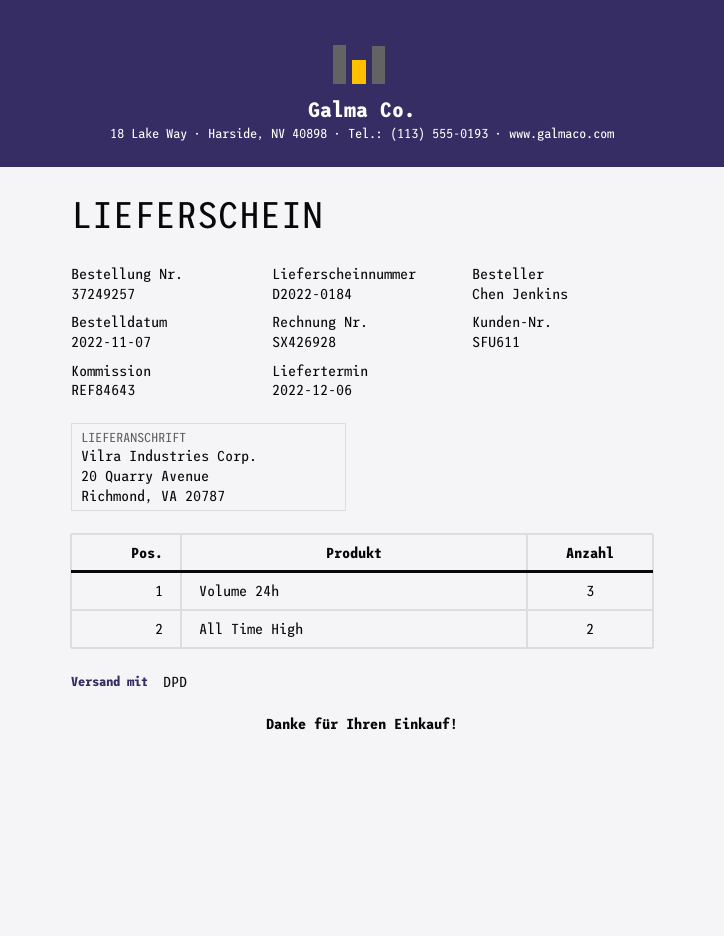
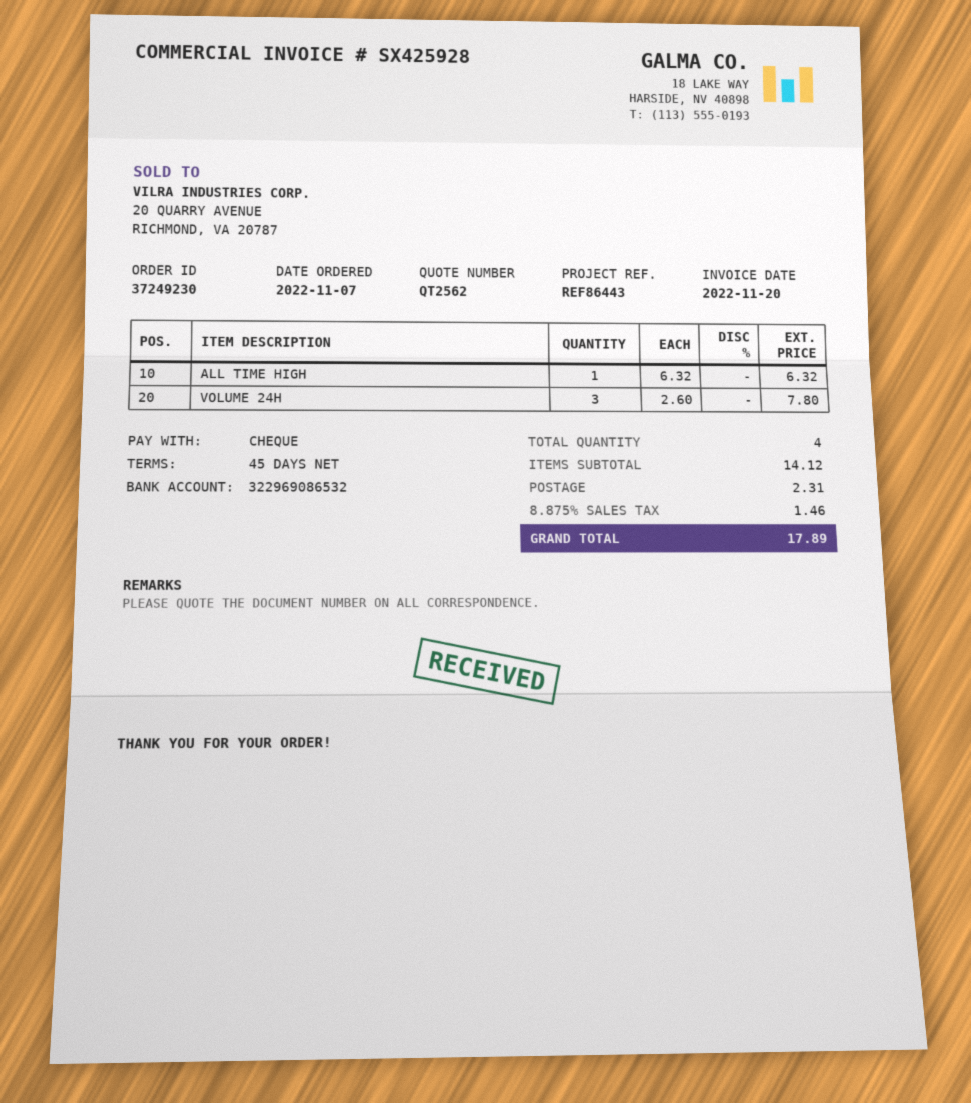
order number: 37249257 -> 37249230
invoice number: SX426928 -> SX425928
reference: REF84643 -> REF86443
All Time High: 2 -> 1

